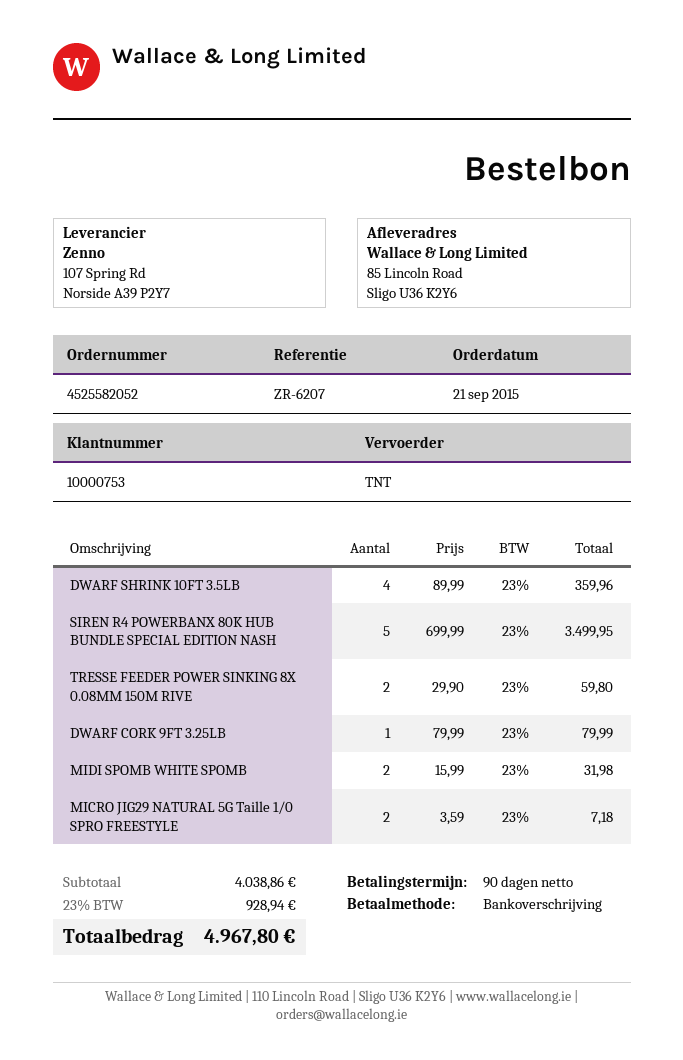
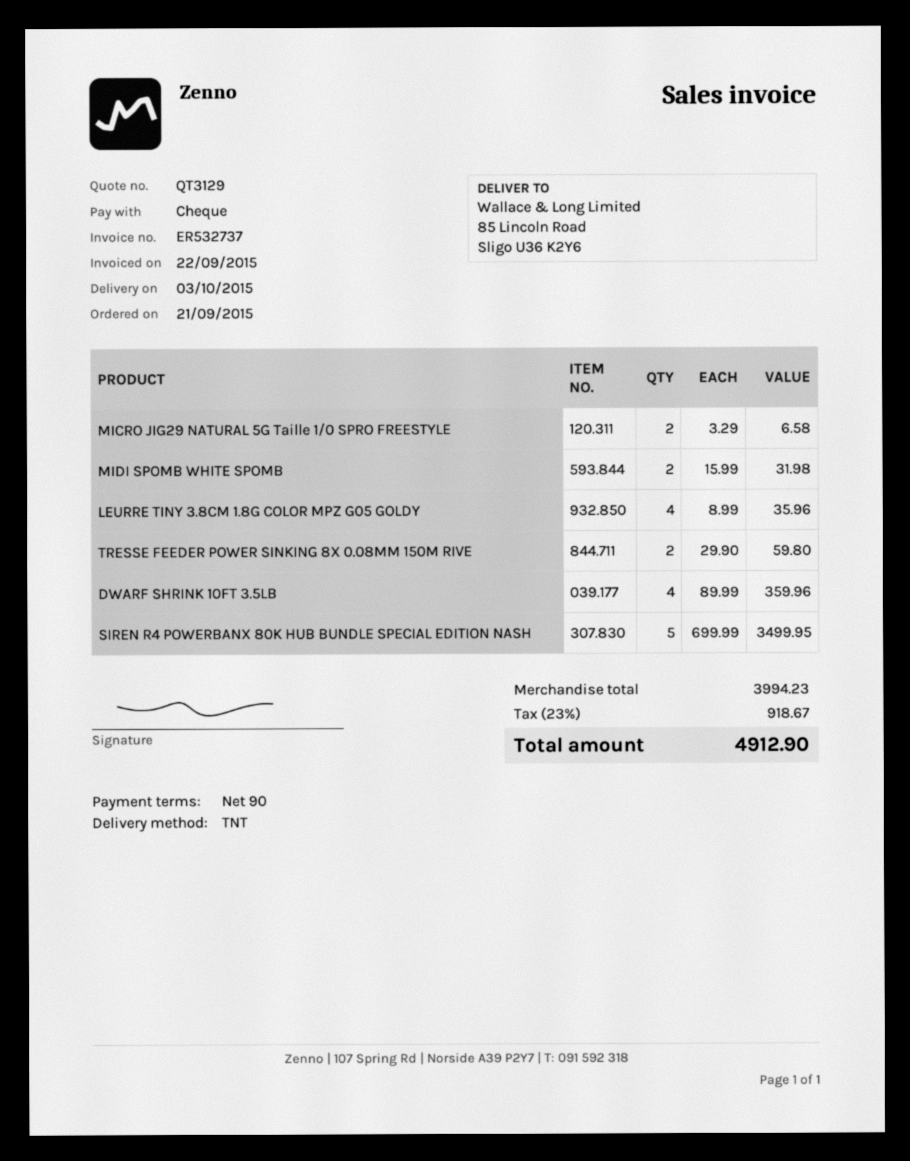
payment method: bank transfer -> cheque
DWARF CORK 9FT 3.25LB: 1 x 79.99 = 79.99 -> none
MICRO JIG29 NATURAL 5G Taille 1/0 SPRO FREESTYLE: 2 x 3.59 = 7.18 -> 2 x 3.29 = 6.58
LEURRE TINY 3.8CM 1.8G COLOR MPZ G05 GOLDY: none -> 4 x 8.99 = 35.96
subtotal: 4038.86 -> 3994.23
tax: 23% = 928.94 -> 23% = 918.67
total: 4967.80 -> 4912.90

